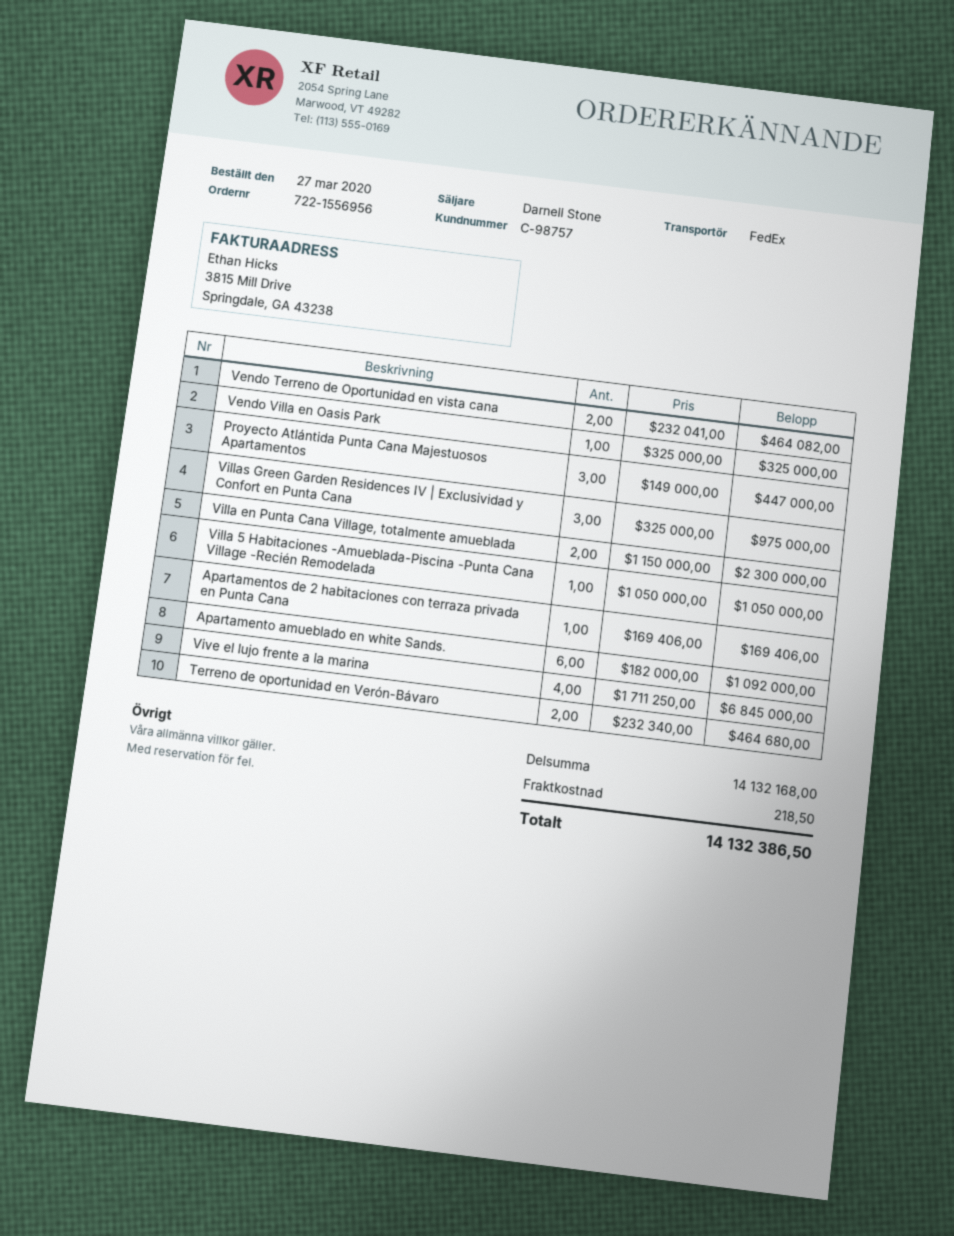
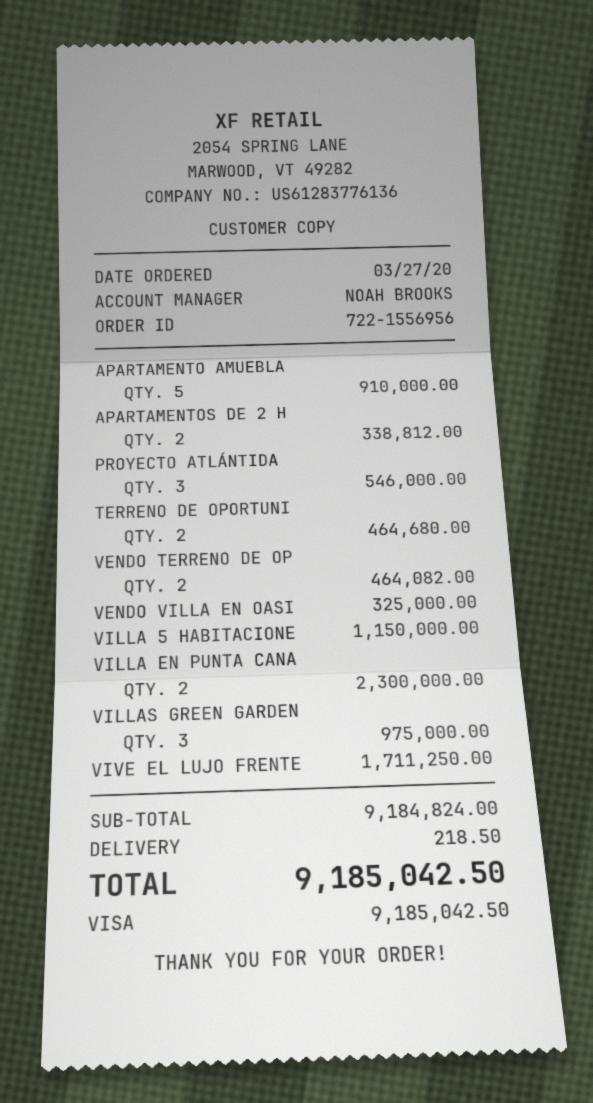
sales rep: Darnell Stone -> NOAH BROOKS
Proyecto Atlántida Punta Cana Majestuosos Apartamentos: 3 for 447000.00 -> 3 for 546000.00
Villa 5 Habitaciones -Amueblada-Piscina -Punta Cana Village -Recién Remodelada: 1 for 1050000.00 -> 1 for 1150000.00
Apartamentos de 2 habitaciones con terraza privada en Punta Cana: 1 for 169406.00 -> 2 for 338812.00
Apartamento amueblado en white Sands.: 6 for 1092000.00 -> 5 for 910000.00
Vive el lujo frente a la marina: 4 for 6845000.00 -> 1 for 1711250.00
subtotal: 14132168.00 -> 9184824.00
total: 14132386.50 -> 9185042.50

